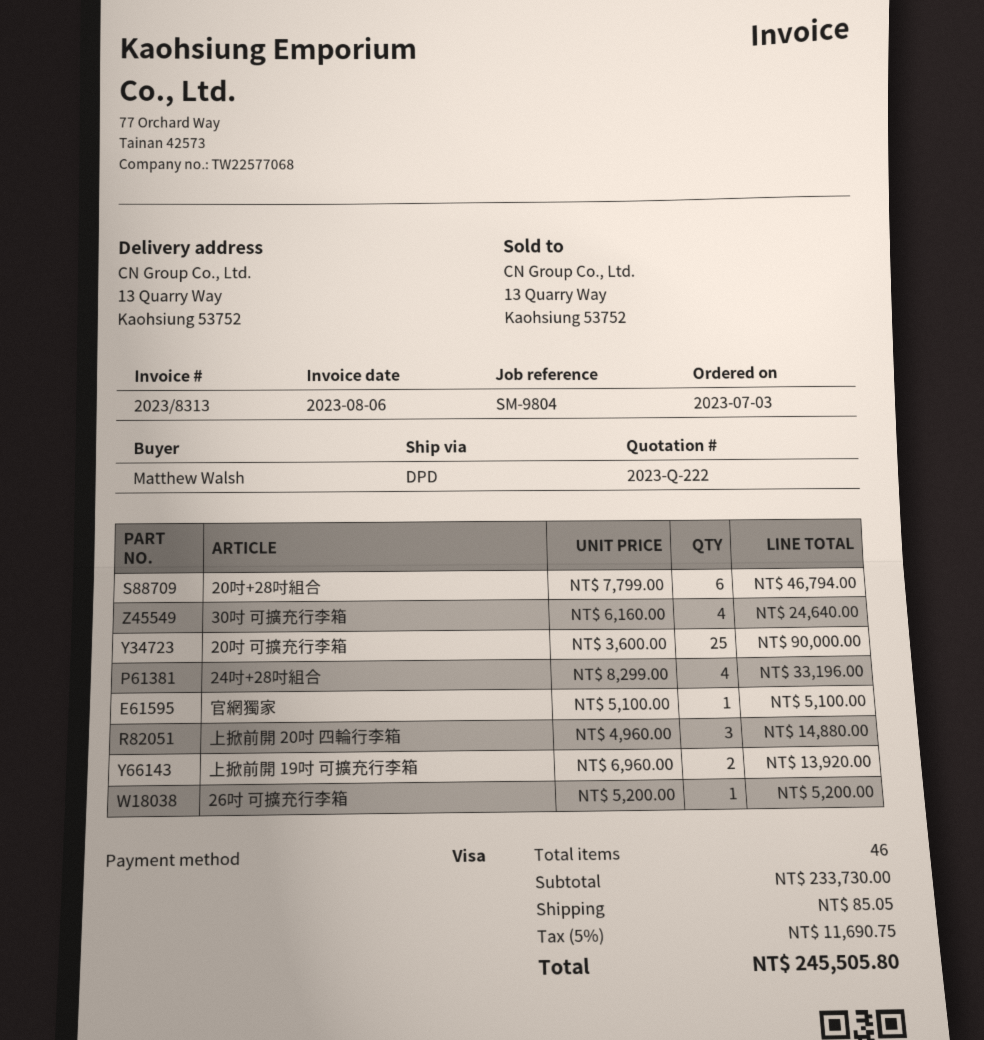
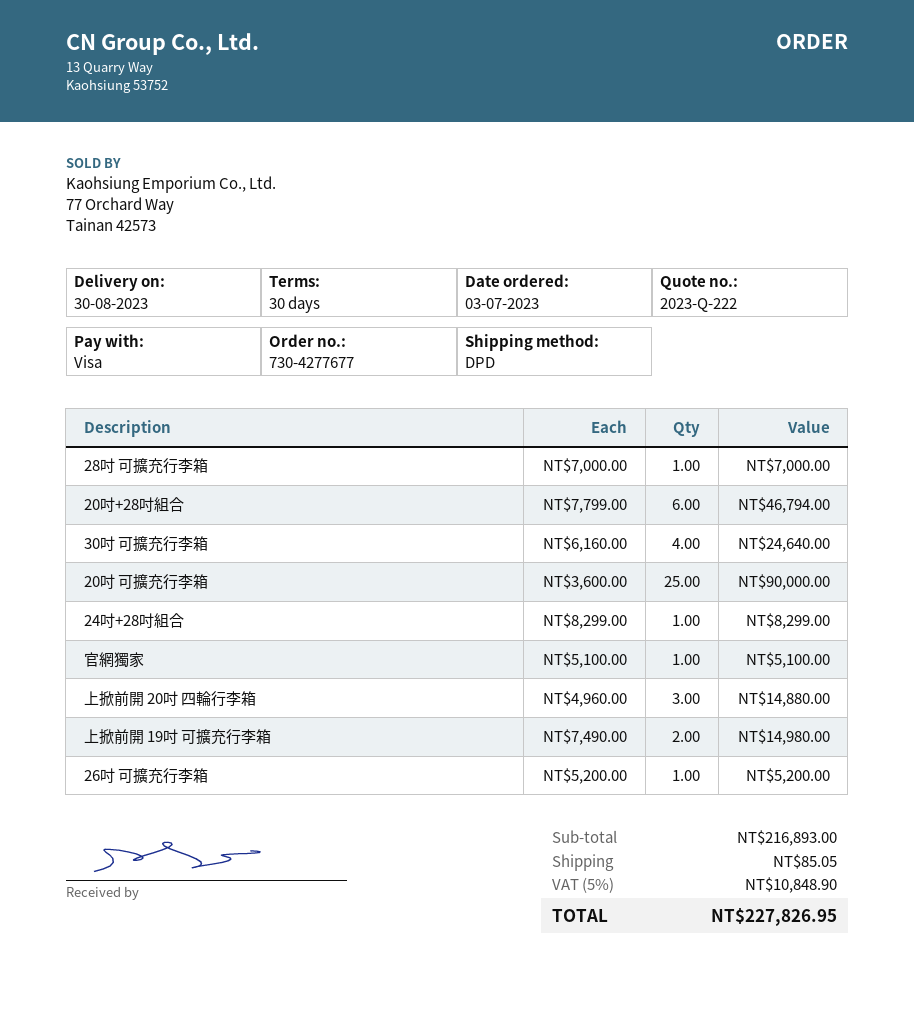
24吋+28吋組合: 4 x 8299.00 = 33196.00 -> 1 x 8299.00 = 8299.00
上掀前開 19吋 可擴充行李箱: 2 x 6960.00 = 13920.00 -> 2 x 7490.00 = 14980.00
28吋 可擴充行李箱: none -> 1 x 7000.00 = 7000.00
subtotal: 233730.00 -> 216893.00
tax: 5% = 11690.75 -> 5% = 10848.90
total: 245505.80 -> 227826.95

